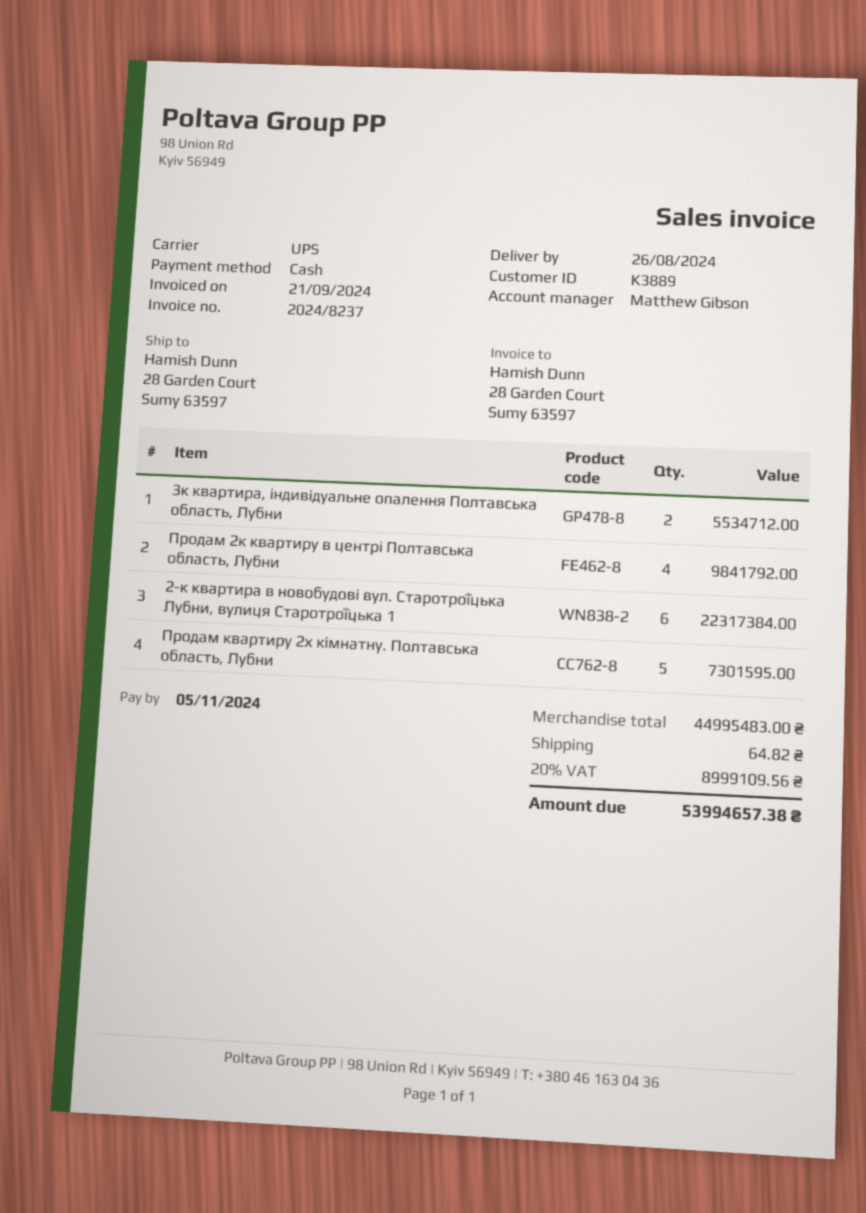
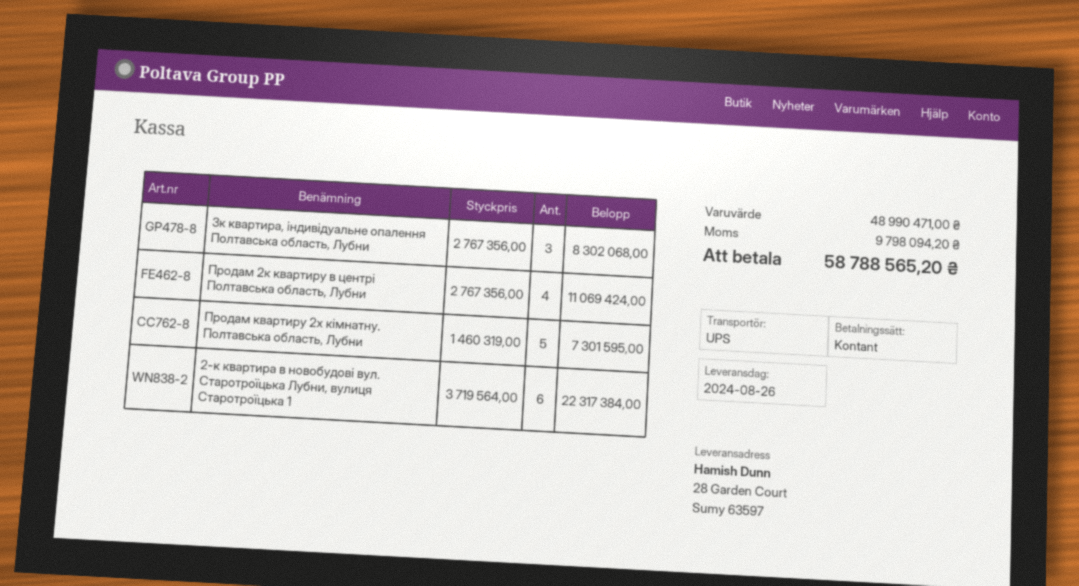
3к квартира, індивідуальне опалення Полтавська область, Лубни: 2 for 5534712.00 -> 3 for 8302068.00
Продам 2к квартиру в центрі Полтавська область, Лубни: 4 for 9841792.00 -> 4 for 11069424.00
subtotal: 44995483.00 -> 48990471.00
shipping: 64.82 -> none
tax: 8999109.56 -> 9798094.20
total: 53994657.38 -> 58788565.20

